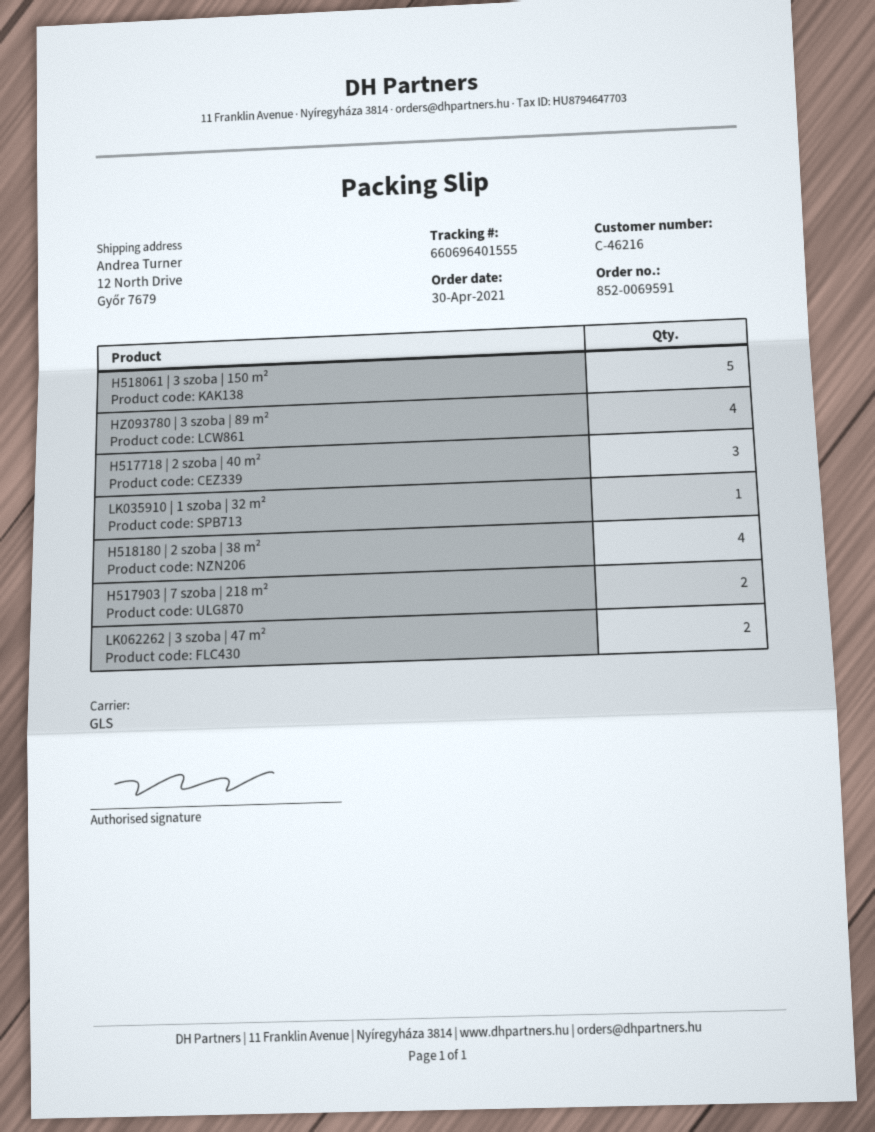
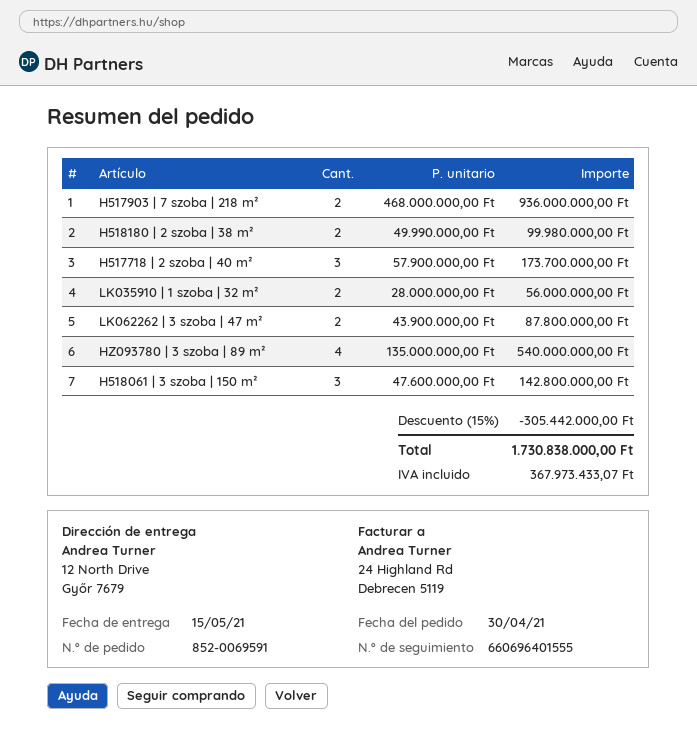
H518061 | 3 szoba | 150 m²: 5 -> 3
LK035910 | 1 szoba | 32 m²: 1 -> 2
H518180 | 2 szoba | 38 m²: 4 -> 2

